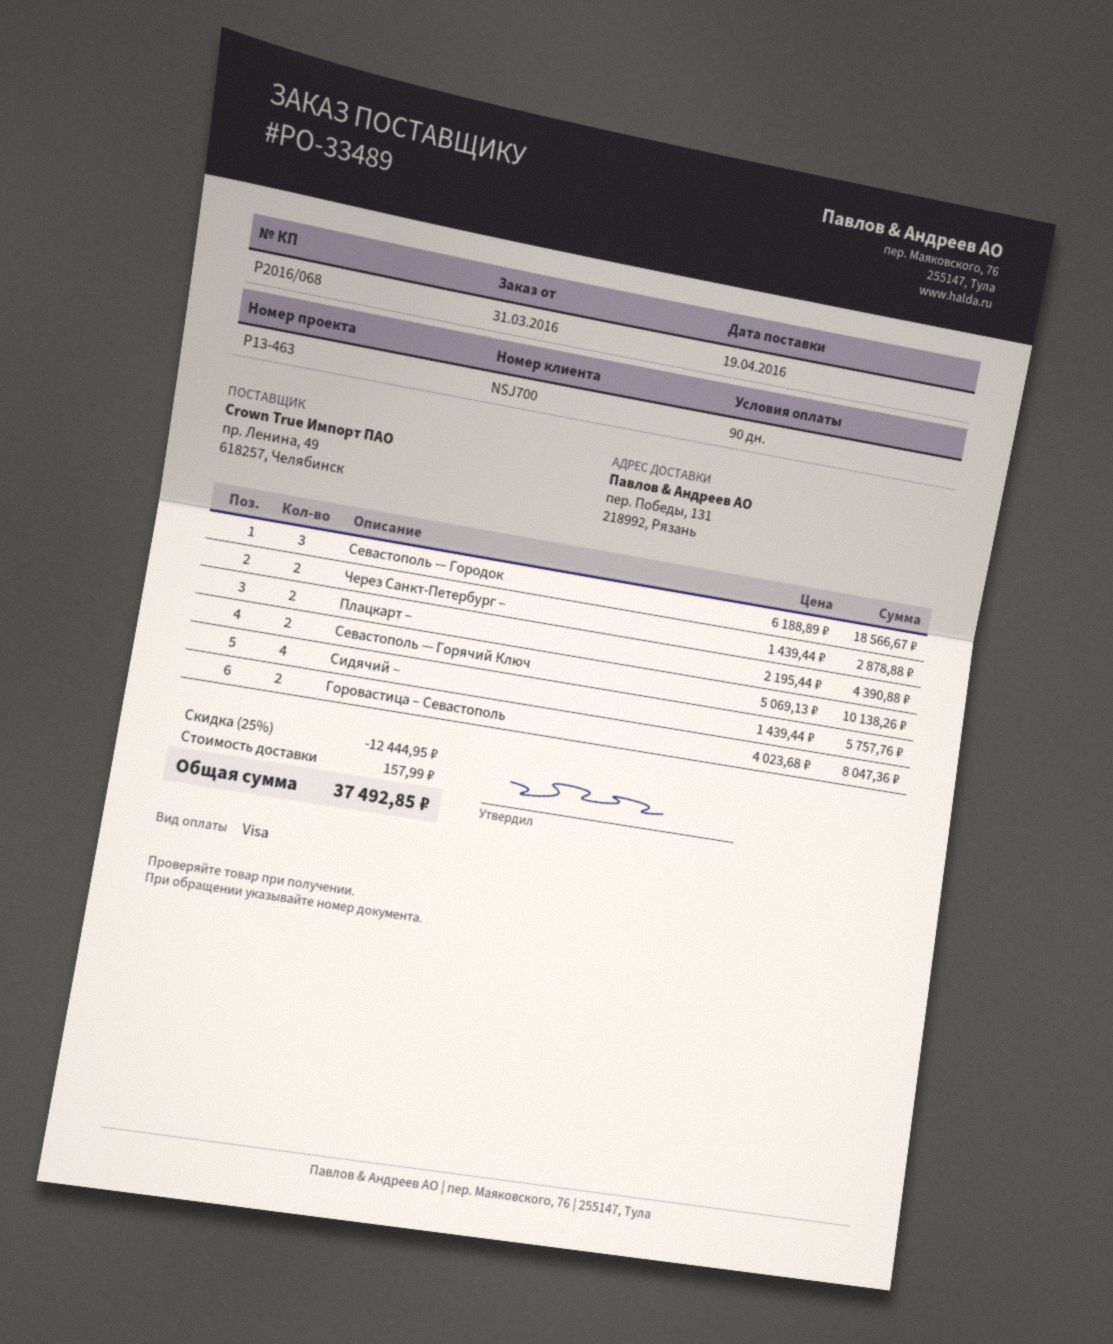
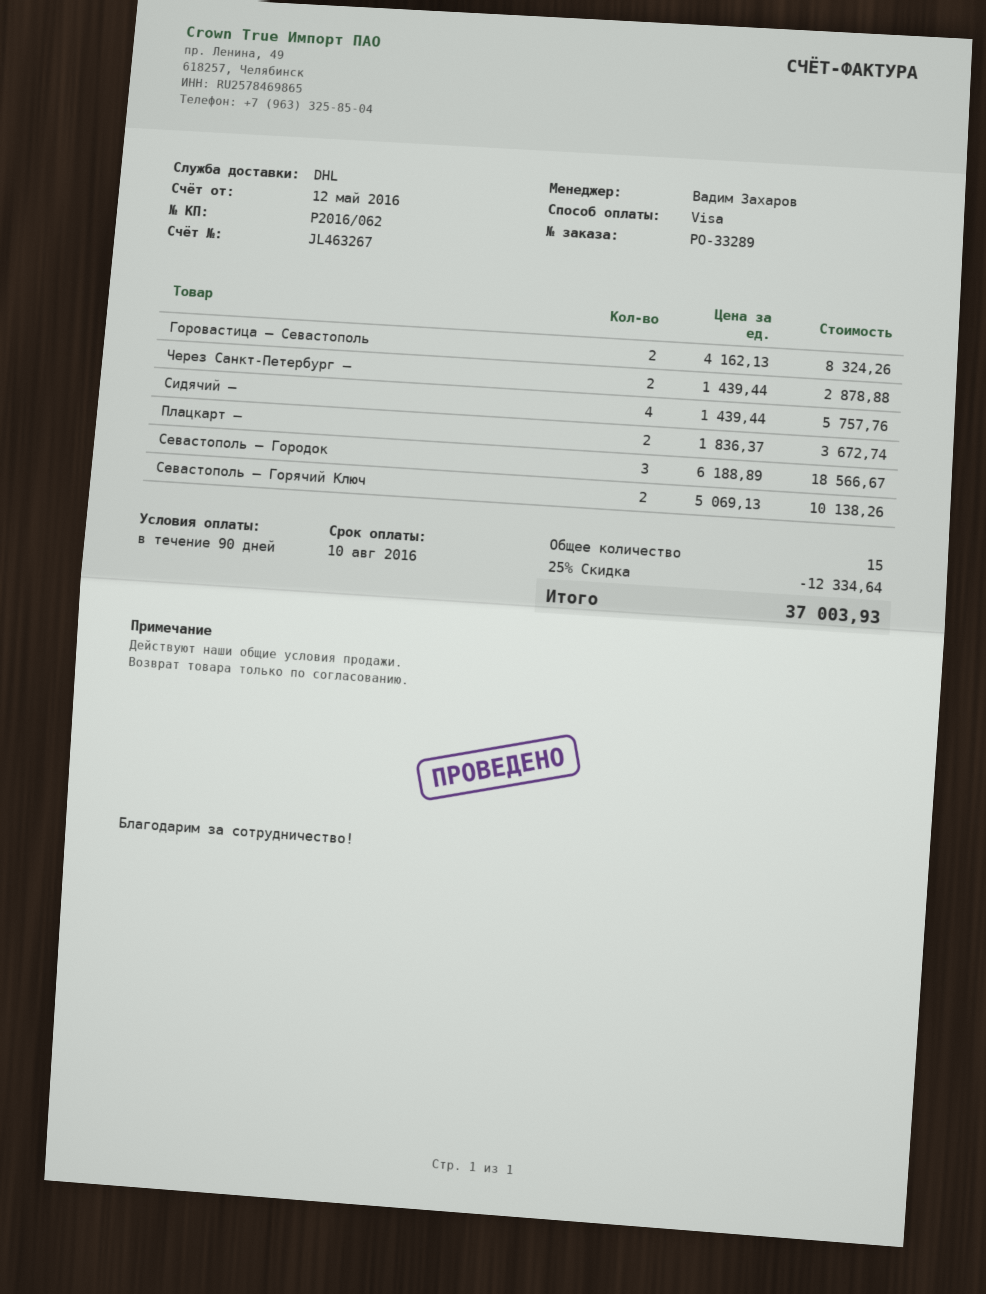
quote number: P2016/068 -> P2016/062
order number: PO-33489 -> PO-33289
Плацкарт –: 2 x 2195.44 = 4390.88 -> 2 x 1836.37 = 3672.74
Горовастица – Севастополь: 2 x 4023.68 = 8047.36 -> 2 x 4162.13 = 8324.26
discount: 25% = 12444.95 -> 25% = 12334.64
shipping: 157.99 -> none
total: 37492.85 -> 37003.93

